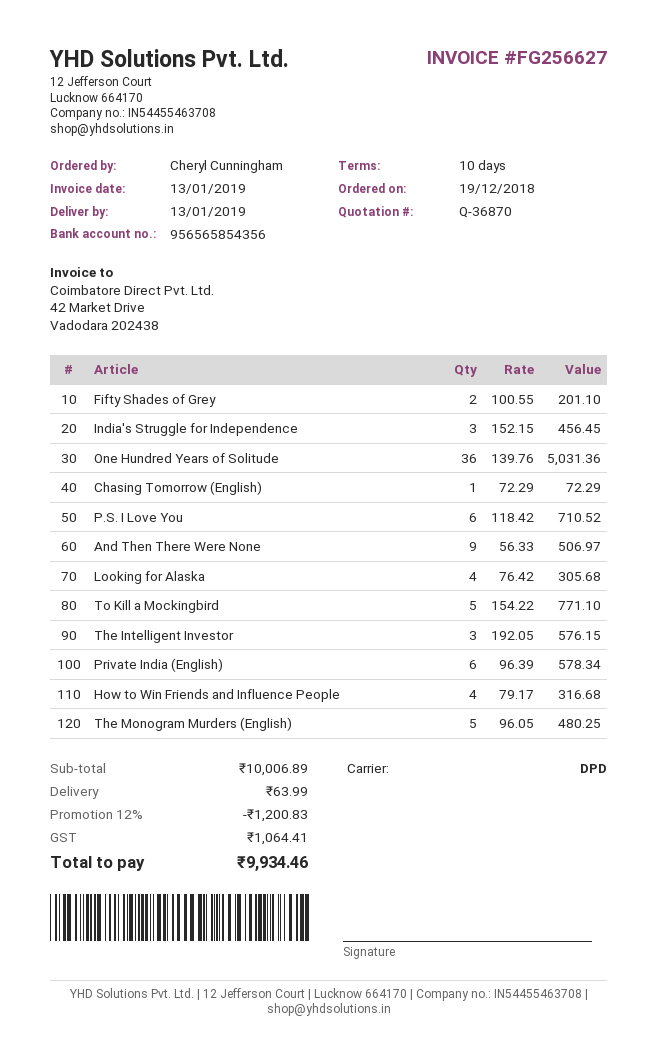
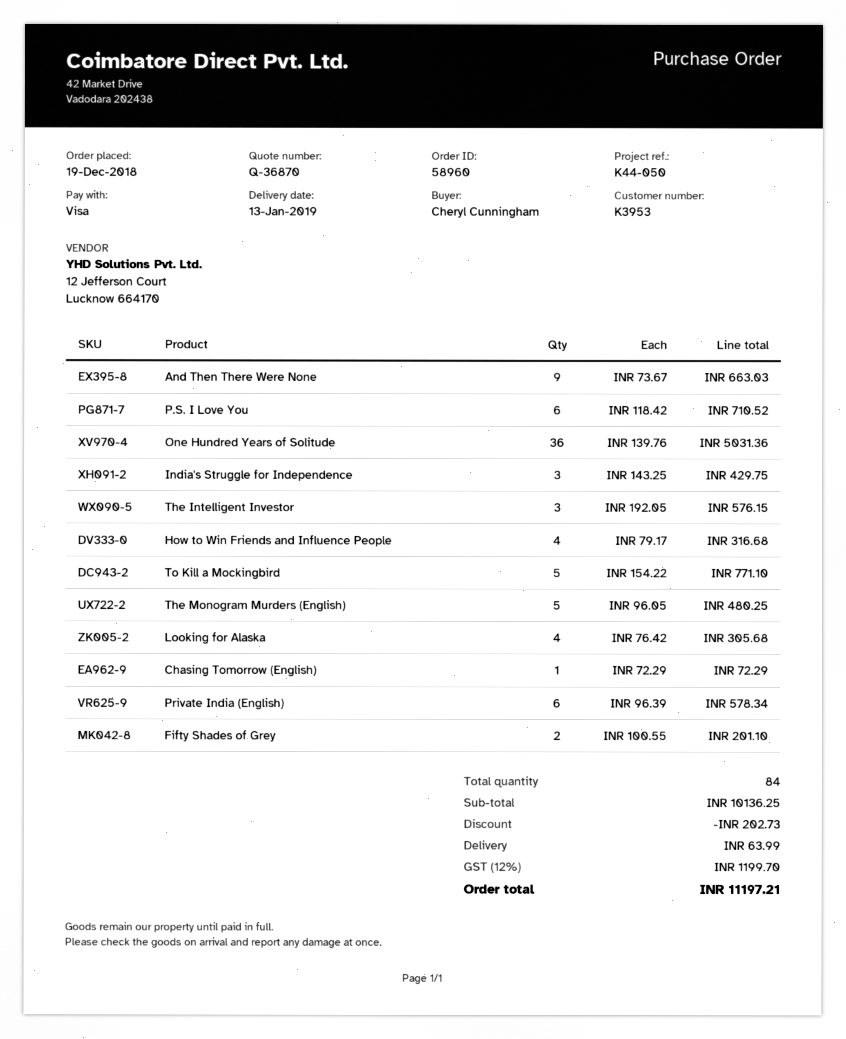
India's Struggle for Independence: 3 x 152.15 = 456.45 -> 3 x 143.25 = 429.75
And Then There Were None: 9 x 56.33 = 506.97 -> 9 x 73.67 = 663.03
subtotal: 10006.89 -> 10136.25
discount: 1200.83 -> 202.73
tax: 1064.41 -> 1199.70
total: 9934.46 -> 11197.21

